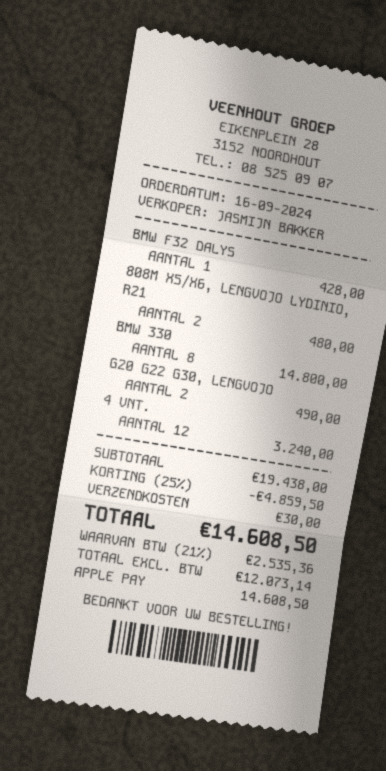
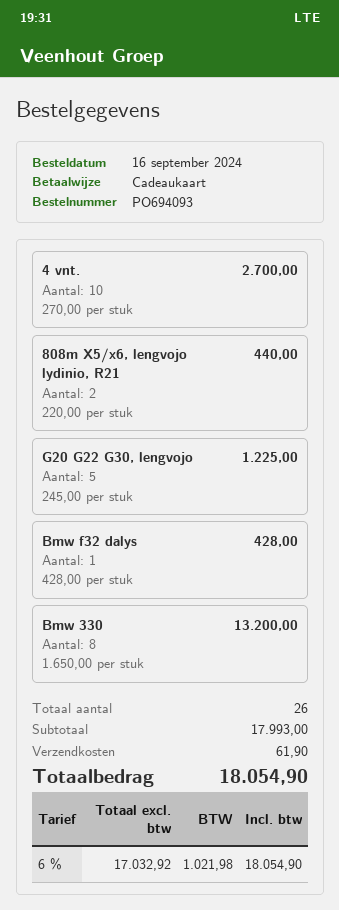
payment method: Apple Pay -> gift card
808M X5/X6, LENGVOJO LYDINIO, R21: 2 for 480.00 -> 2 for 440.00
BMW 330: 8 for 14800.00 -> 8 for 13200.00
G20 G22 G30, LENGVOJO: 2 for 490.00 -> 5 for 1225.00
4 VNT.: 12 for 3240.00 -> 10 for 2700.00
subtotal: 19438.00 -> 17993.00
discount: 25% = 4859.50 -> none
shipping: 30.00 -> 61.90
net: 12073.14 -> 17032.92
tax: 21% = 2535.36 -> 6% = 1021.98
total: 14608.50 -> 18054.90

